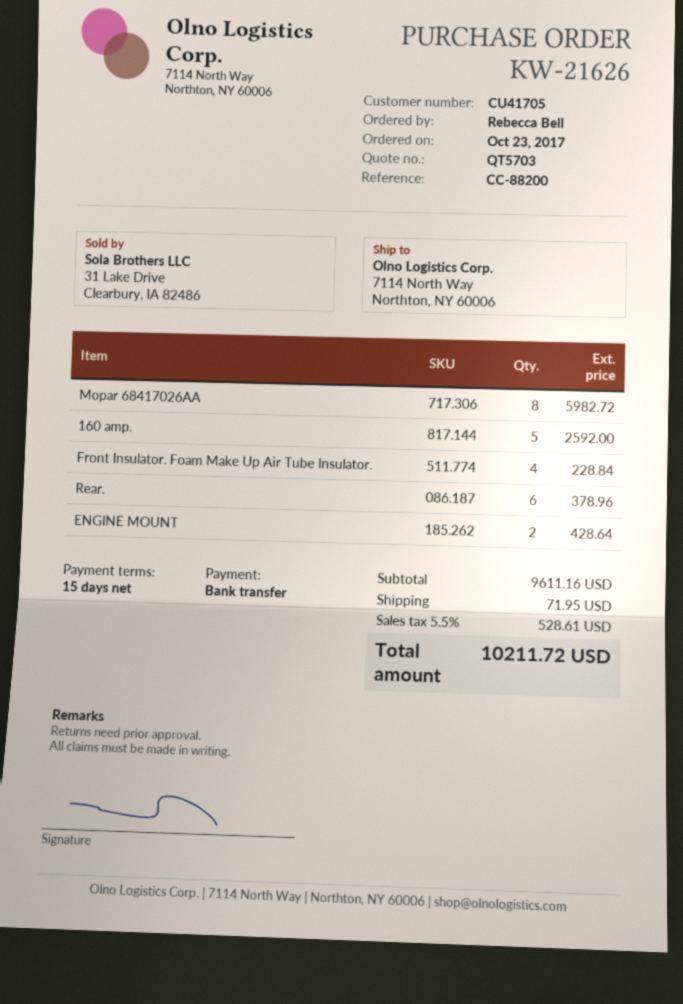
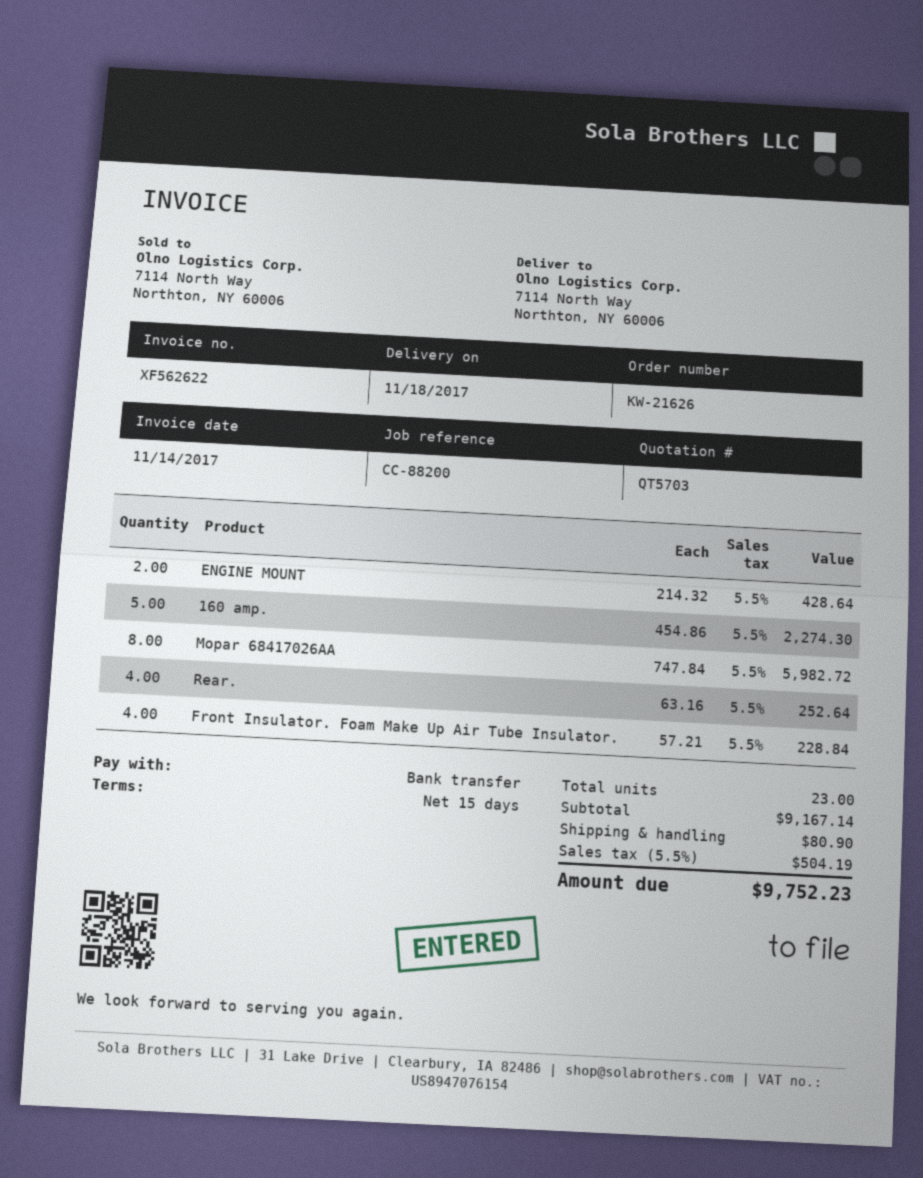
160 amp.: 5 for 2592.00 -> 5 for 2274.30
Rear.: 6 for 378.96 -> 4 for 252.64
subtotal: 9611.16 -> 9167.14
shipping: 71.95 -> 80.90
tax: 5.5% = 528.61 -> 5.5% = 504.19
total: 10211.72 -> 9752.23

